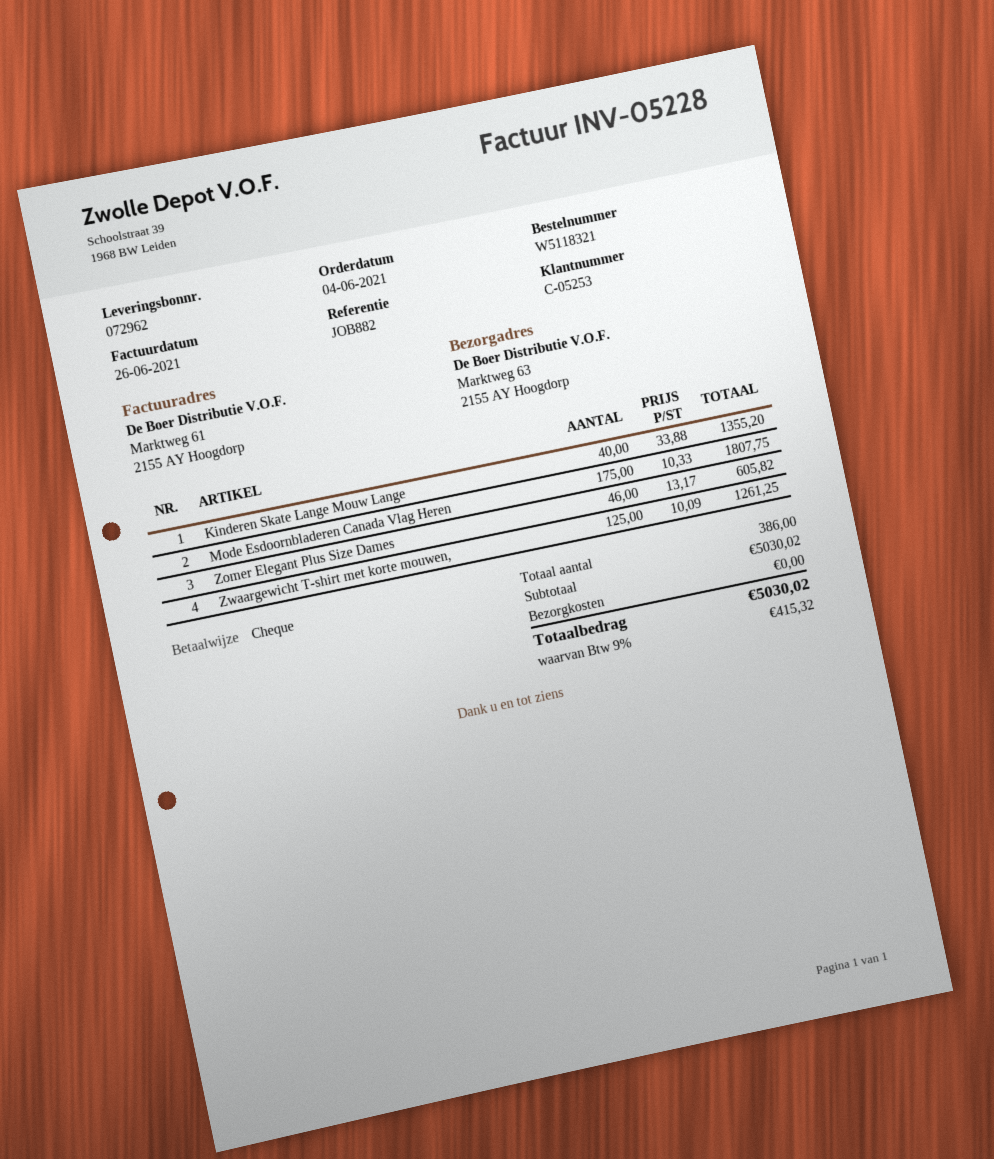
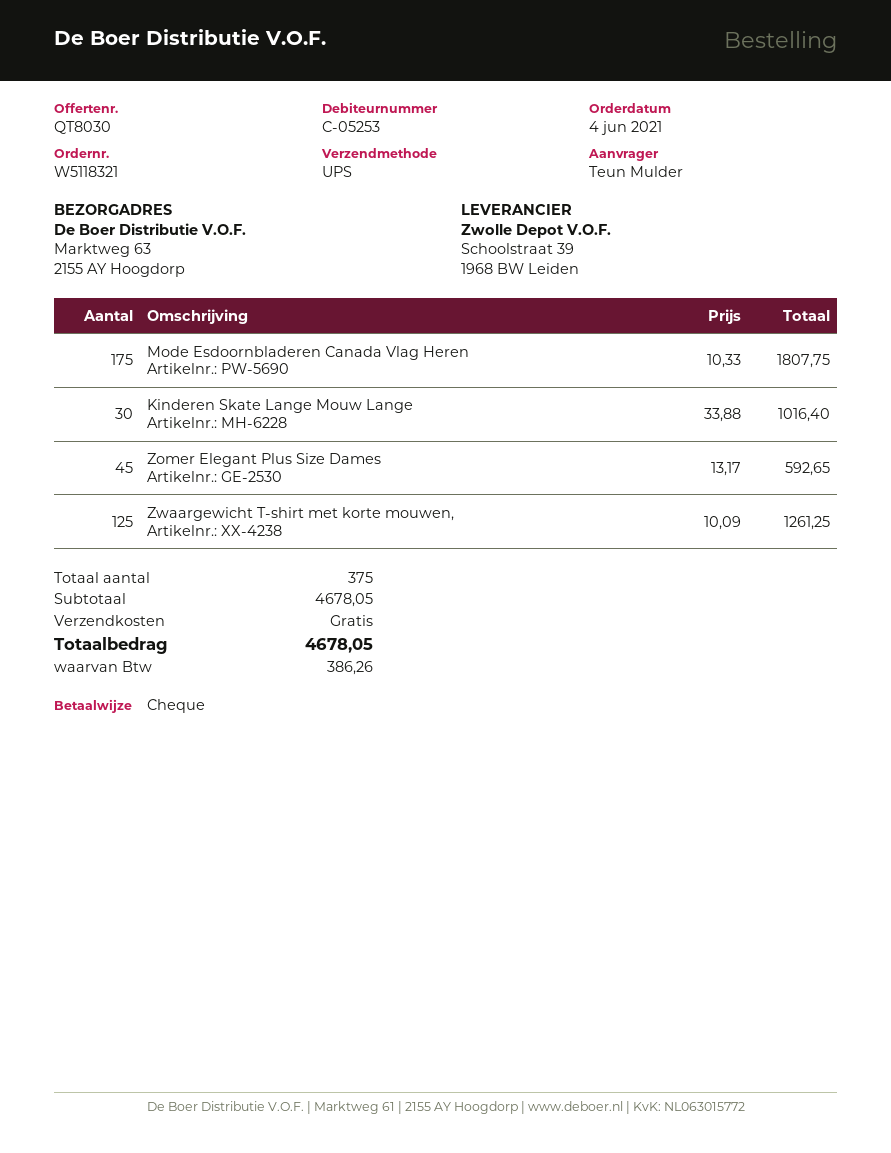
Kinderen Skate Lange Mouw Lange: 40 x 33.88 = 1355.20 -> 30 x 33.88 = 1016.40
Zomer Elegant Plus Size Dames: 46 x 13.17 = 605.82 -> 45 x 13.17 = 592.65
total quantity: 386 -> 375
subtotal: 5030.02 -> 4678.05
tax: 415.32 -> 386.26
total: 5030.02 -> 4678.05

